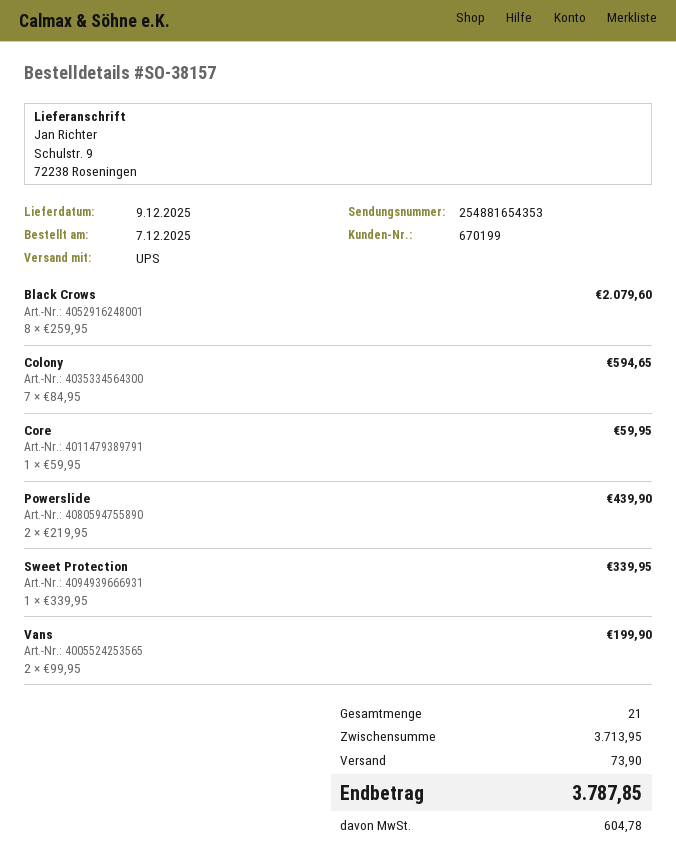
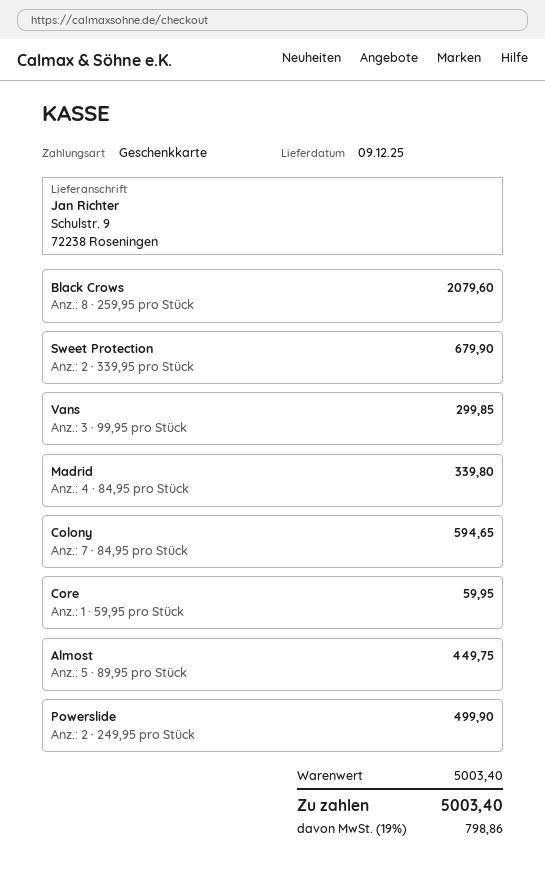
Powerslide: 2 x 219.95 = 439.90 -> 2 x 249.95 = 499.90
Sweet Protection: 1 x 339.95 = 339.95 -> 2 x 339.95 = 679.90
Vans: 2 x 99.95 = 199.90 -> 3 x 99.95 = 299.85
Madrid: none -> 4 x 84.95 = 339.80
Almost: none -> 5 x 89.95 = 449.75
subtotal: 3713.95 -> 5003.40
shipping: 73.90 -> none
tax: 604.78 -> 798.86
total: 3787.85 -> 5003.40

